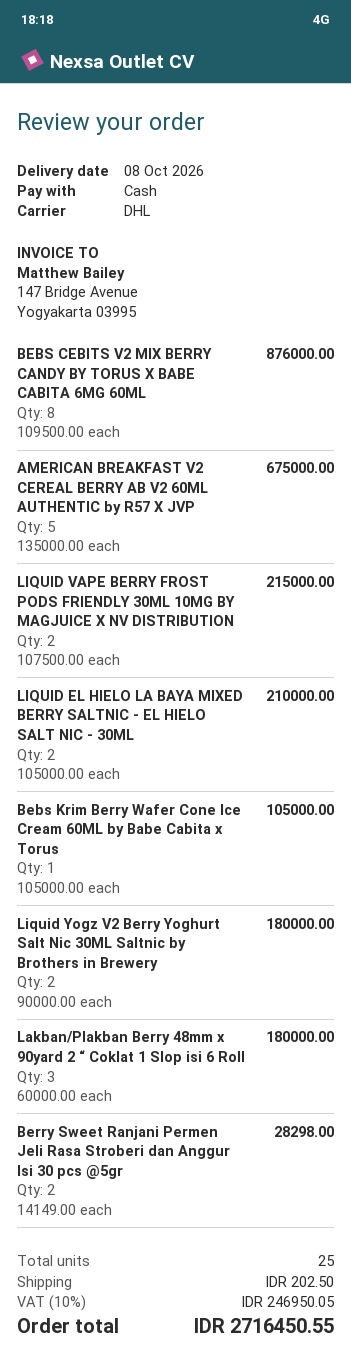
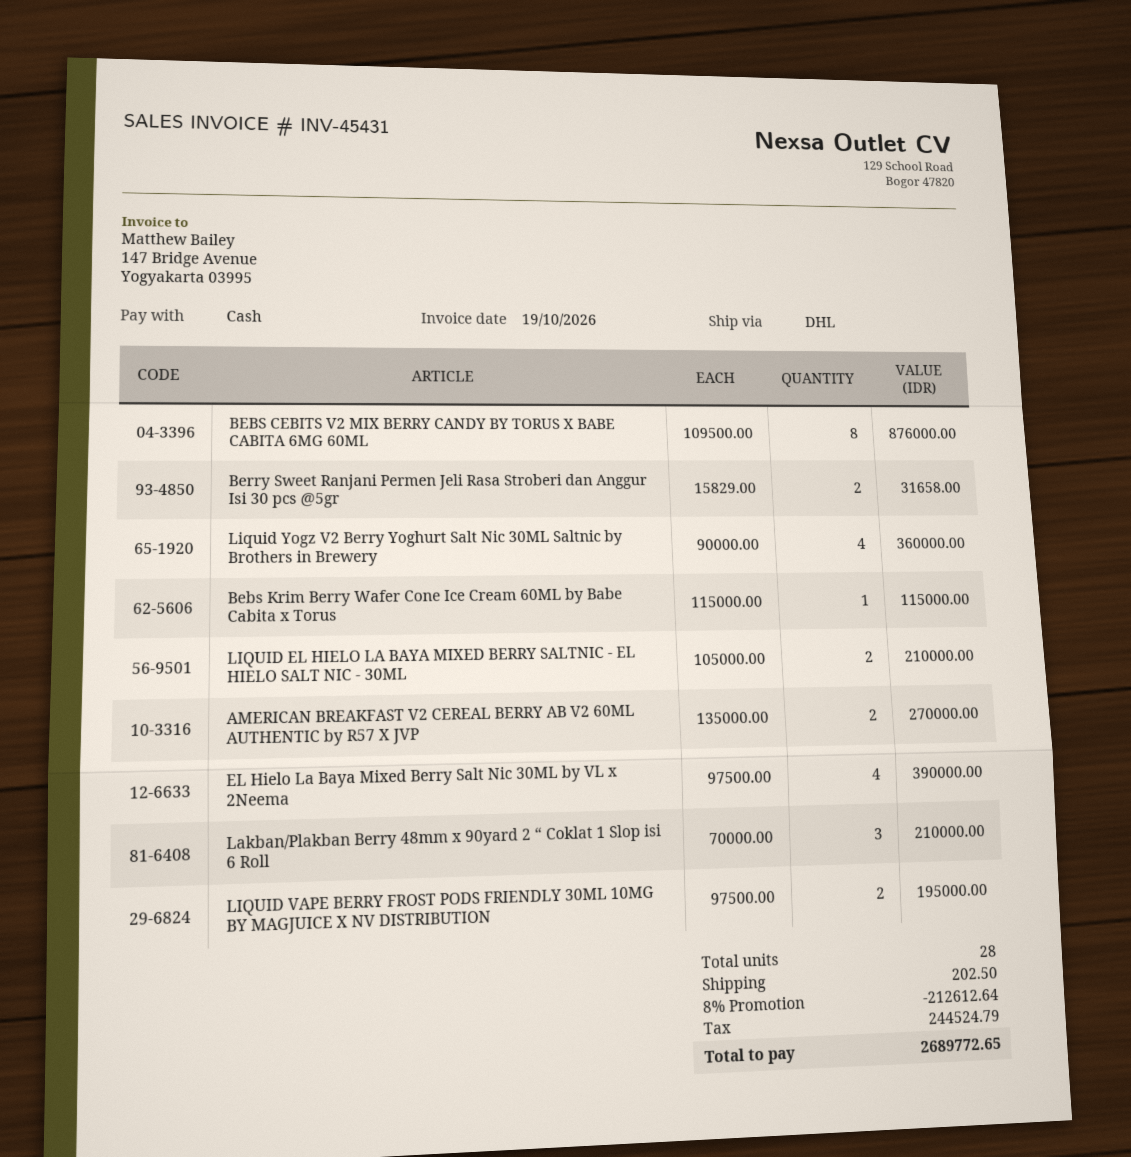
AMERICAN BREAKFAST V2 CEREAL BERRY AB V2 60ML AUTHENTIC by R57 X JVP: 5 x 135000.00 = 675000.00 -> 2 x 135000.00 = 270000.00
LIQUID VAPE BERRY FROST PODS FRIENDLY 30ML 10MG BY MAGJUICE X NV DISTRIBUTION: 2 x 107500.00 = 215000.00 -> 2 x 97500.00 = 195000.00
Bebs Krim Berry Wafer Cone Ice Cream 60ML by Babe Cabita x Torus: 1 x 105000.00 = 105000.00 -> 1 x 115000.00 = 115000.00
Liquid Yogz V2 Berry Yoghurt Salt Nic 30ML Saltnic by Brothers in Brewery: 2 x 90000.00 = 180000.00 -> 4 x 90000.00 = 360000.00
Lakban/Plakban Berry 48mm x 90yard 2 “ Coklat 1 Slop isi 6 Roll: 3 x 60000.00 = 180000.00 -> 3 x 70000.00 = 210000.00
Berry Sweet Ranjani Permen Jeli Rasa Stroberi dan Anggur Isi 30 pcs @5gr: 2 x 14149.00 = 28298.00 -> 2 x 15829.00 = 31658.00
EL Hielo La Baya Mixed Berry Salt Nic 30ML by VL x 2Neema: none -> 4 x 97500.00 = 390000.00
total quantity: 25 -> 28
discount: none -> 8% = 212612.64
tax: 246950.05 -> 244524.79
total: 2716450.55 -> 2689772.65

